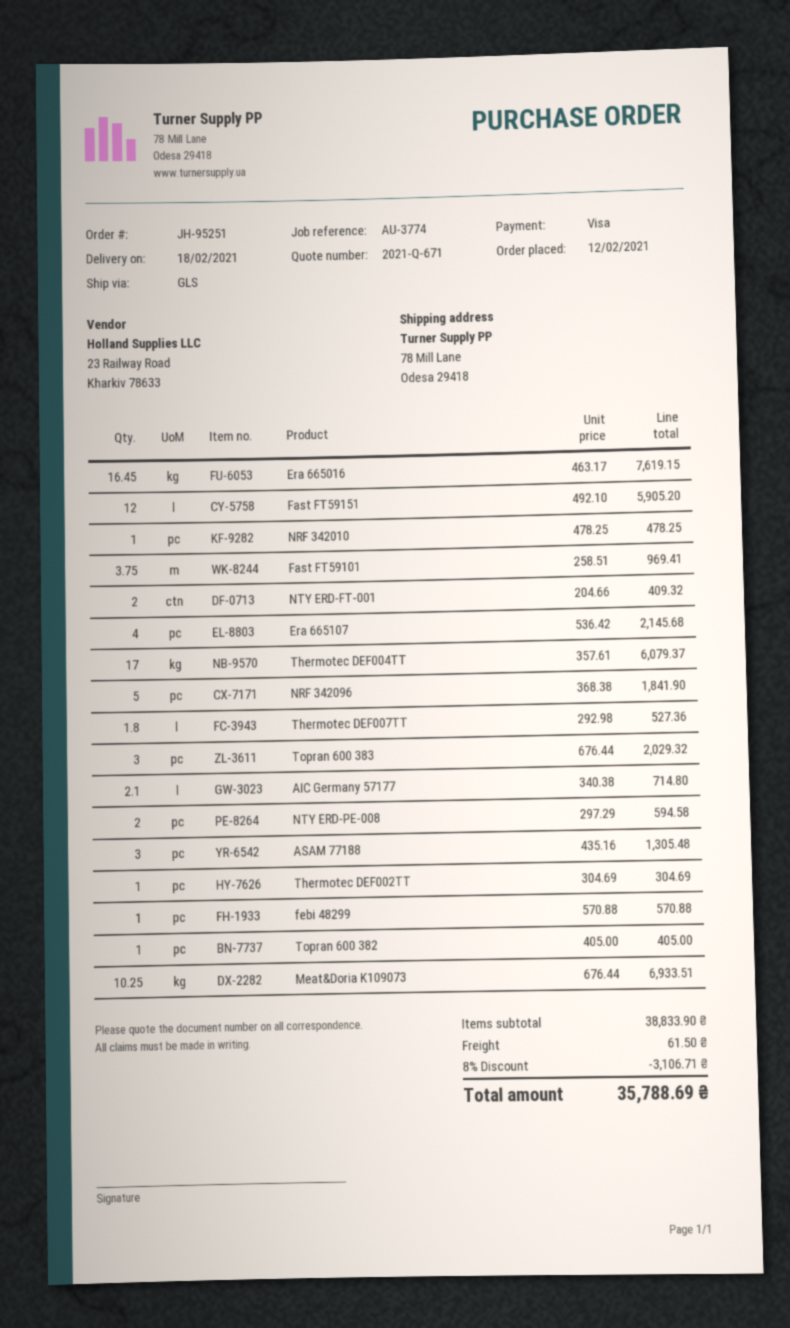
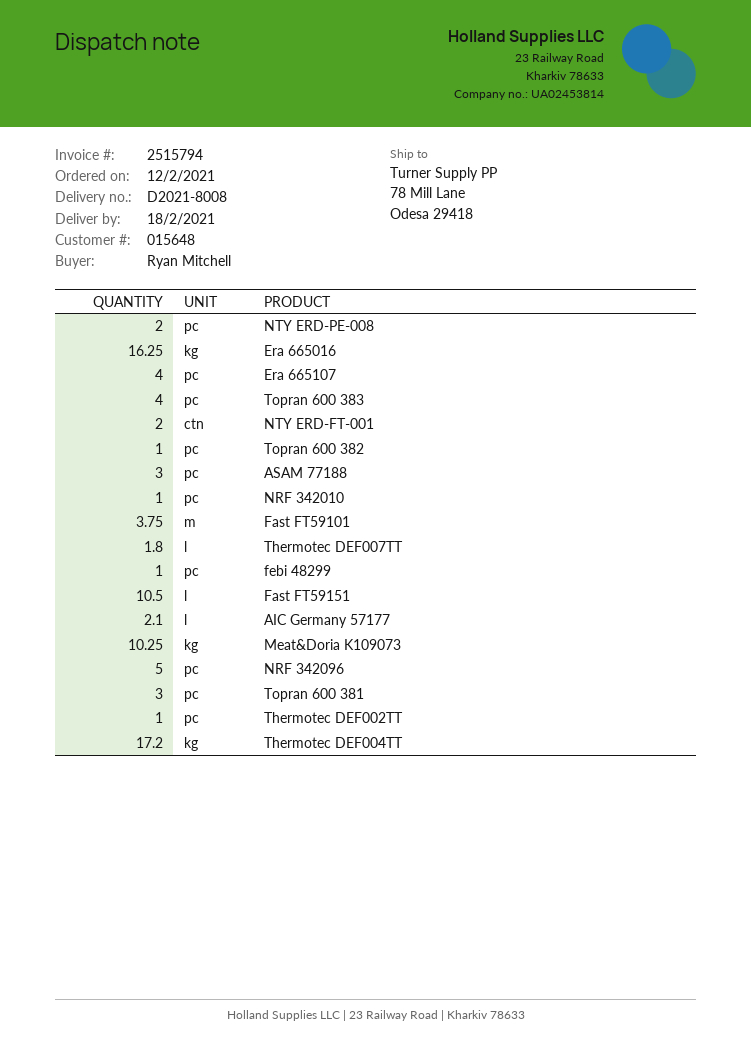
Era 665016: 16.45 -> 16.25
Fast FT59151: 12 -> 10.5
Thermotec DEF004TT: 17 -> 17.2
Topran 600 383: 3 -> 4
Topran 600 381: none -> 3

